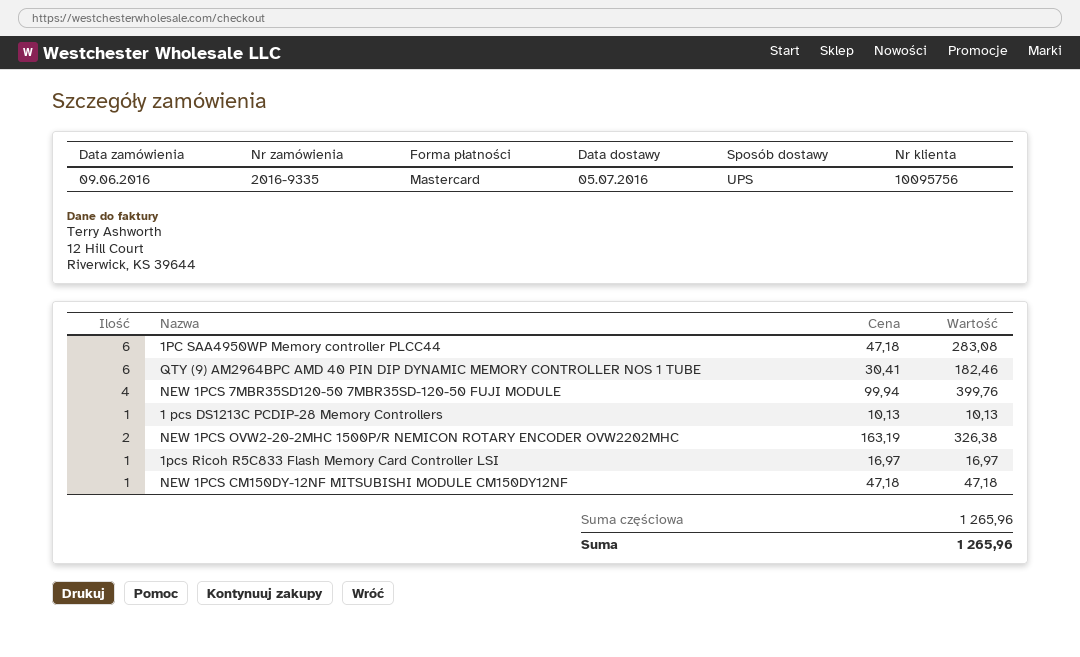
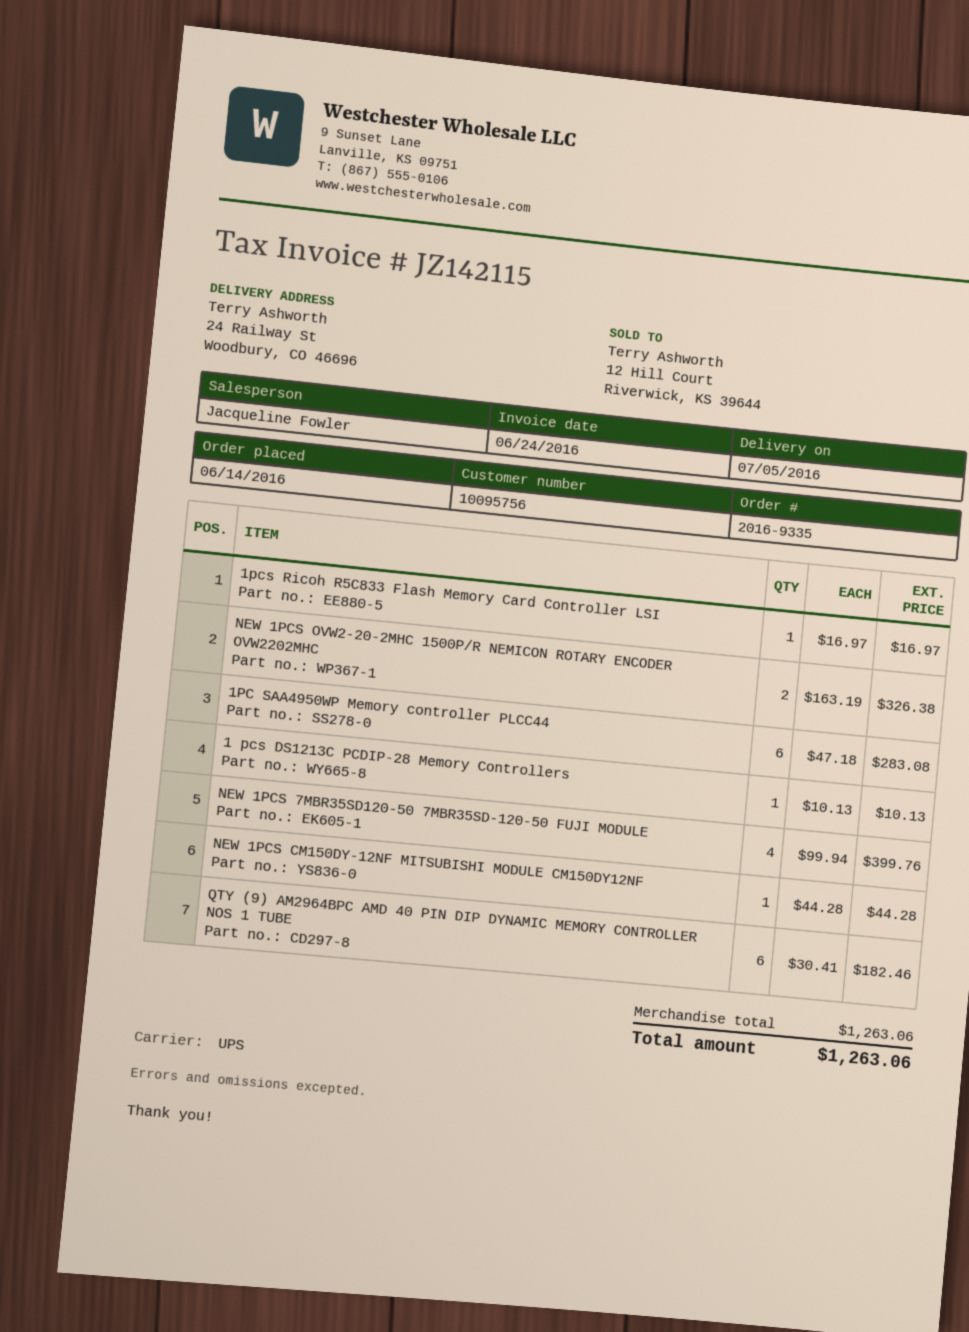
order date: 2016-06-09 -> 2016-06-14
NEW 1PCS CM150DY-12NF MITSUBISHI MODULE CM150DY12NF: 1 x 47.18 = 47.18 -> 1 x 44.28 = 44.28
subtotal: 1265.96 -> 1263.06
total: 1265.96 -> 1263.06

